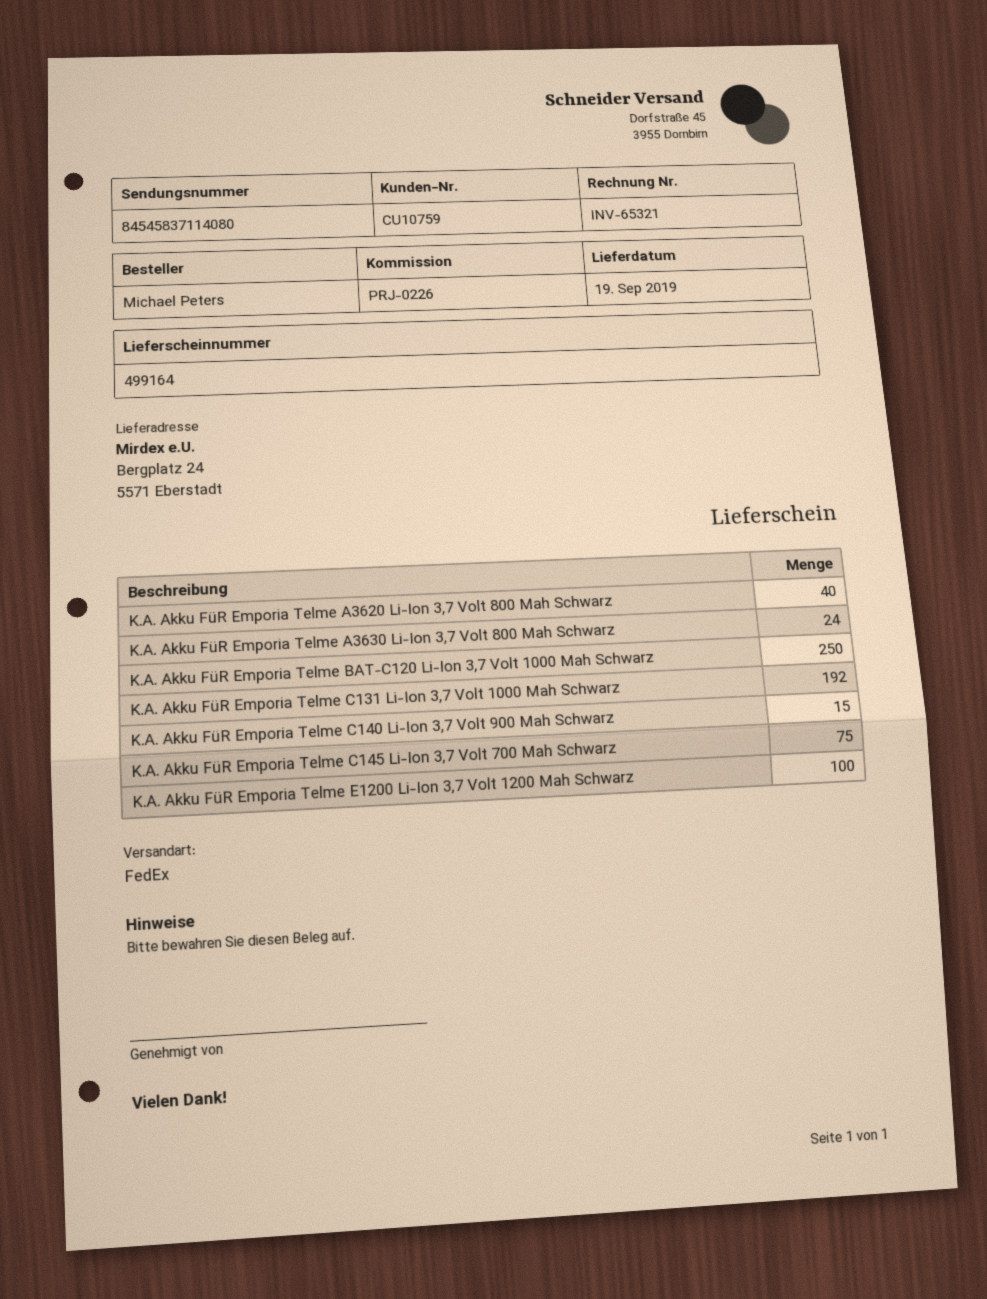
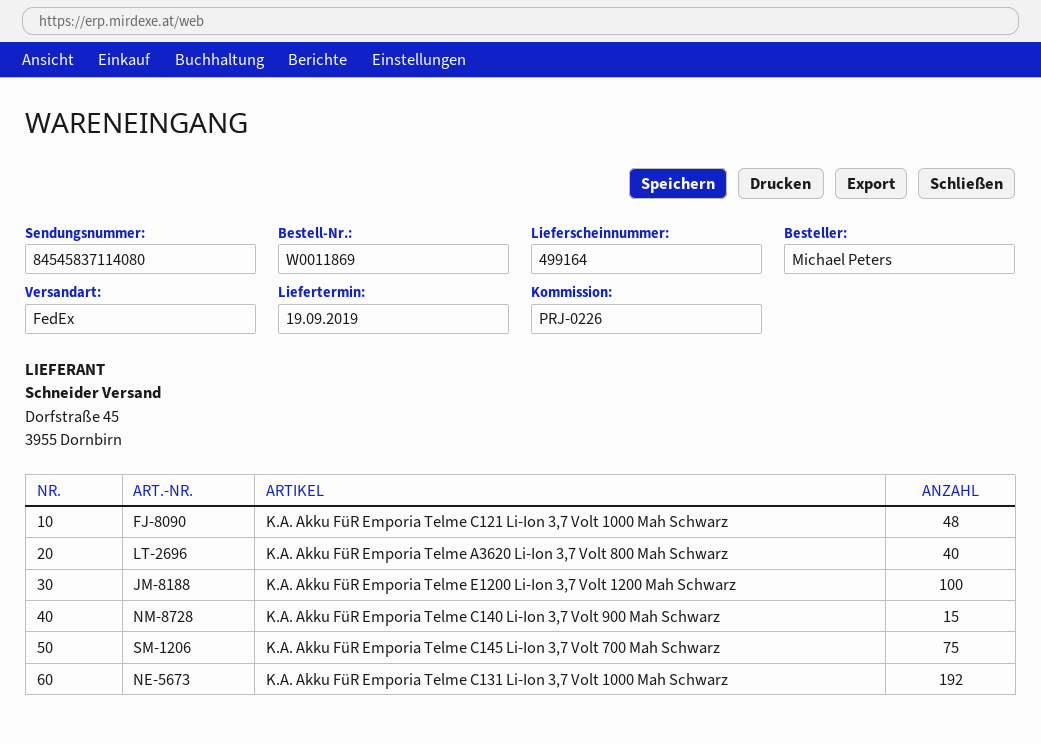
K.A. Akku FüR Emporia Telme A3630 Li-Ion 3,7 Volt 800 Mah Schwarz: 24 -> none
K.A. Akku FüR Emporia Telme BAT-C120 Li-Ion 3,7 Volt 1000 Mah Schwarz: 250 -> none
K.A. Akku FüR Emporia Telme C121 Li-Ion 3,7 Volt 1000 Mah Schwarz: none -> 48

